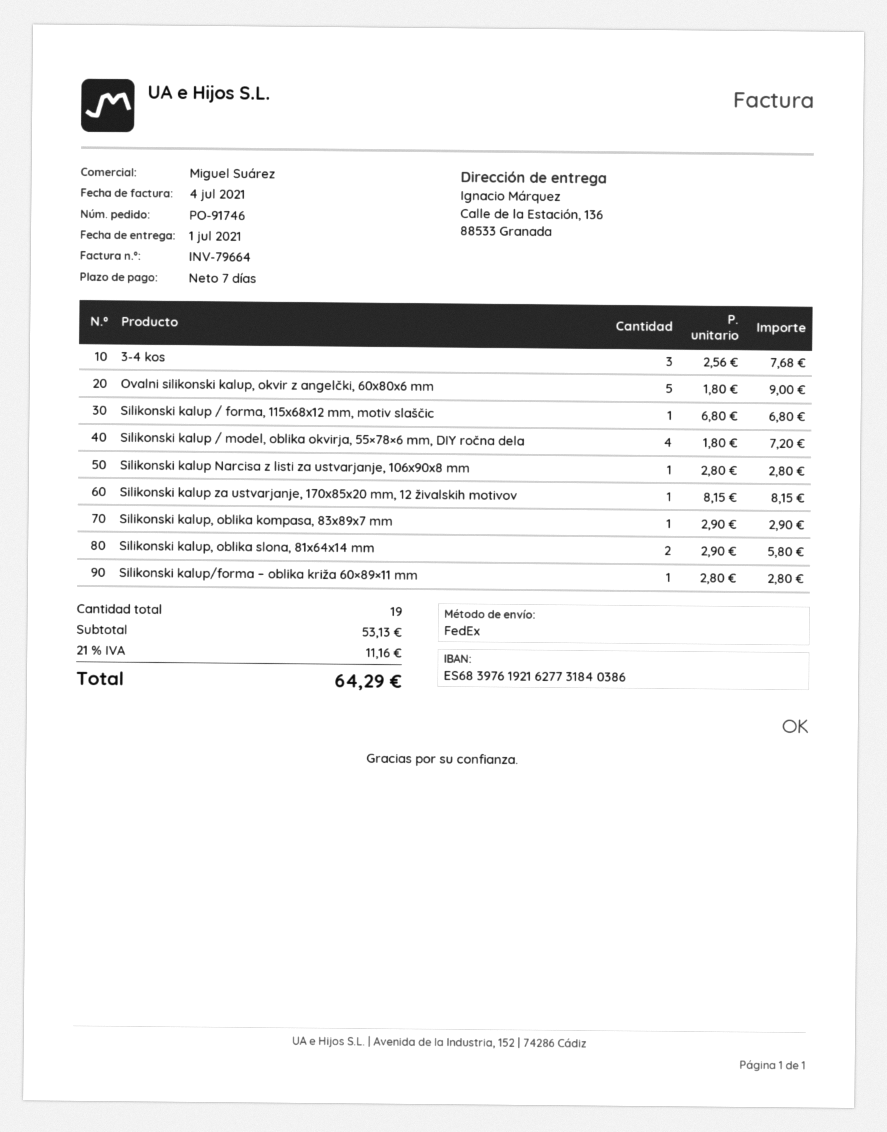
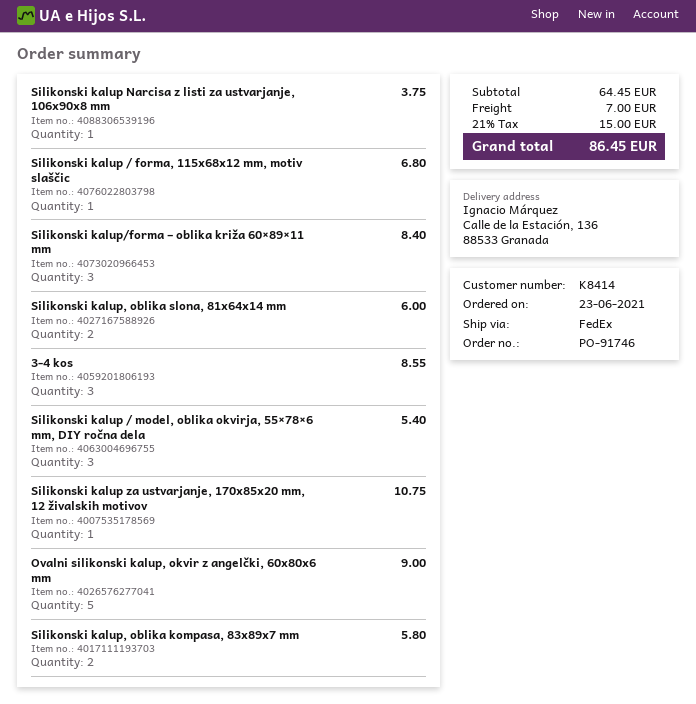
3-4 kos: 3 for 7.68 -> 3 for 8.55
Silikonski kalup / model, oblika okvirja, 55×78×6 mm, DIY ročna dela: 4 for 7.20 -> 3 for 5.40
Silikonski kalup Narcisa z listi za ustvarjanje, 106x90x8 mm: 1 for 2.80 -> 1 for 3.75
Silikonski kalup za ustvarjanje, 170x85x20 mm, 12 živalskih motivov: 1 for 8.15 -> 1 for 10.75
Silikonski kalup, oblika kompasa, 83x89x7 mm: 1 for 2.90 -> 2 for 5.80
Silikonski kalup, oblika slona, 81x64x14 mm: 2 for 5.80 -> 2 for 6.00
Silikonski kalup/forma – oblika križa 60×89×11 mm: 1 for 2.80 -> 3 for 8.40
subtotal: 53.13 -> 64.45
shipping: none -> 7.00
tax: 21% = 11.16 -> 21% = 15.00
total: 64.29 -> 86.45

